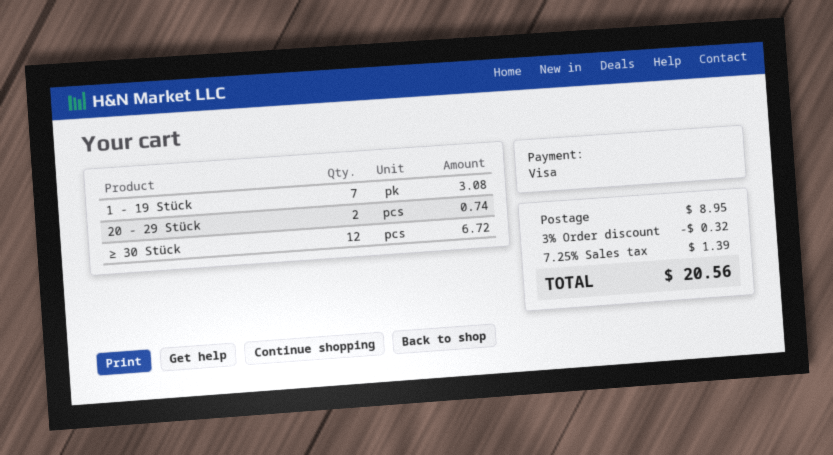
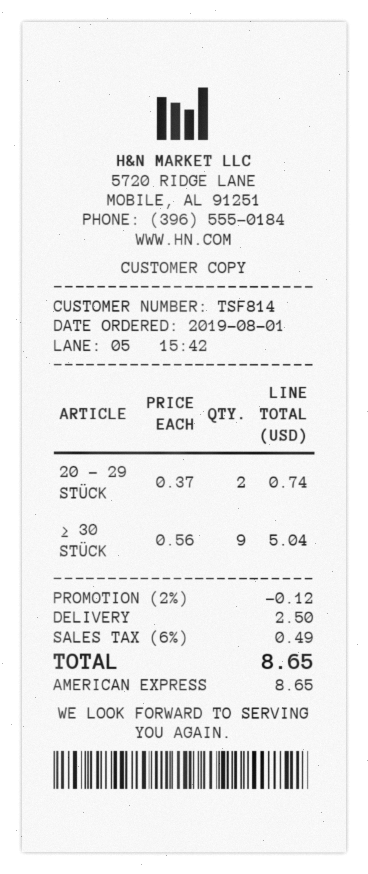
payment method: Visa -> American Express
1 - 19 Stück: 7 for 3.08 -> none
≥ 30 Stück: 12 for 6.72 -> 9 for 5.04
discount: 3% = 0.32 -> 2% = 0.12
shipping: 8.95 -> 2.50
tax: 7.25% = 1.39 -> 6% = 0.49
total: 20.56 -> 8.65

